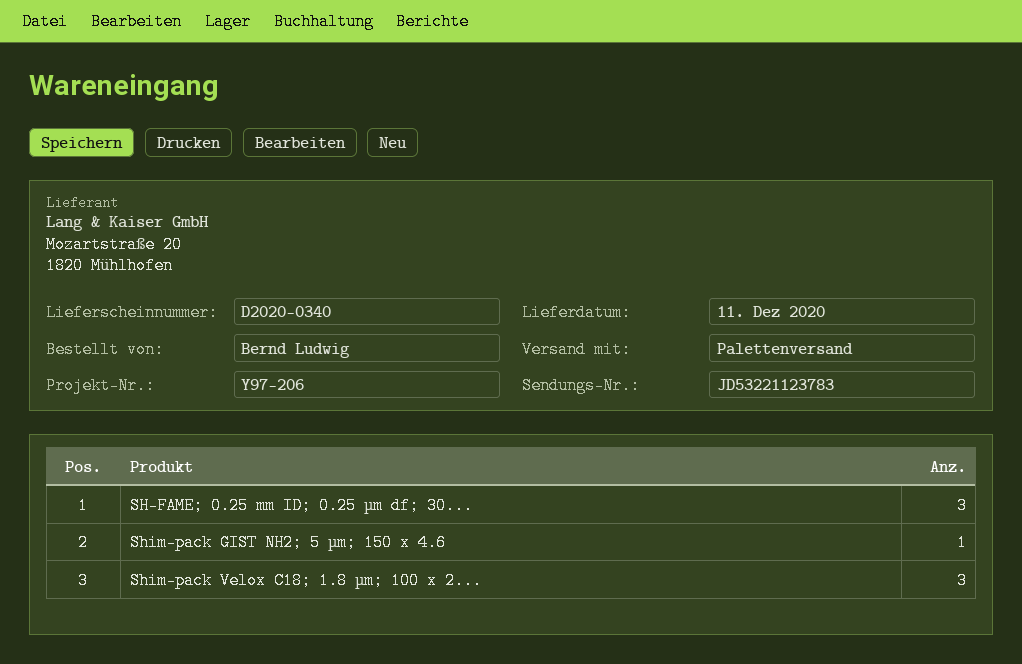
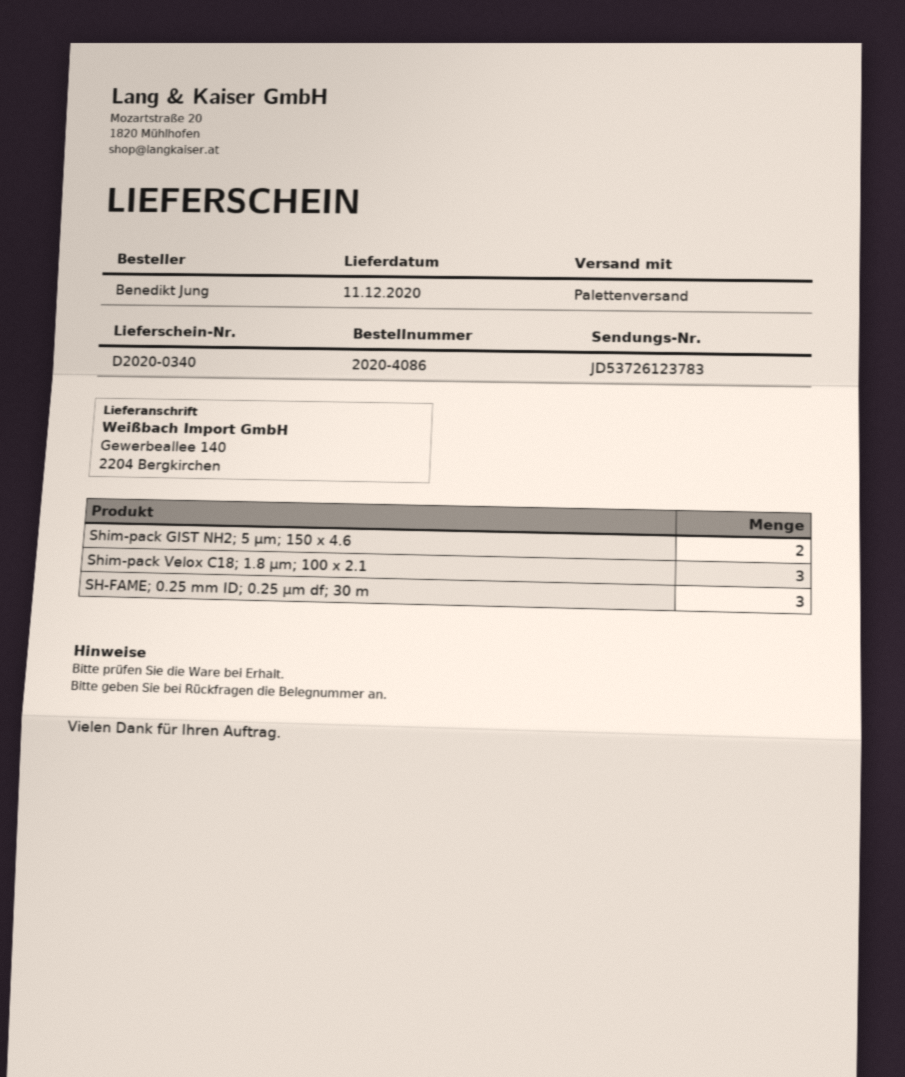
ordered by: Bernd Ludwig -> Benedikt Jung
tracking number: JD53221123783 -> JD53726123783
Shim-pack GIST NH2; 5 µm; 150 x 4.6: 1 -> 2

